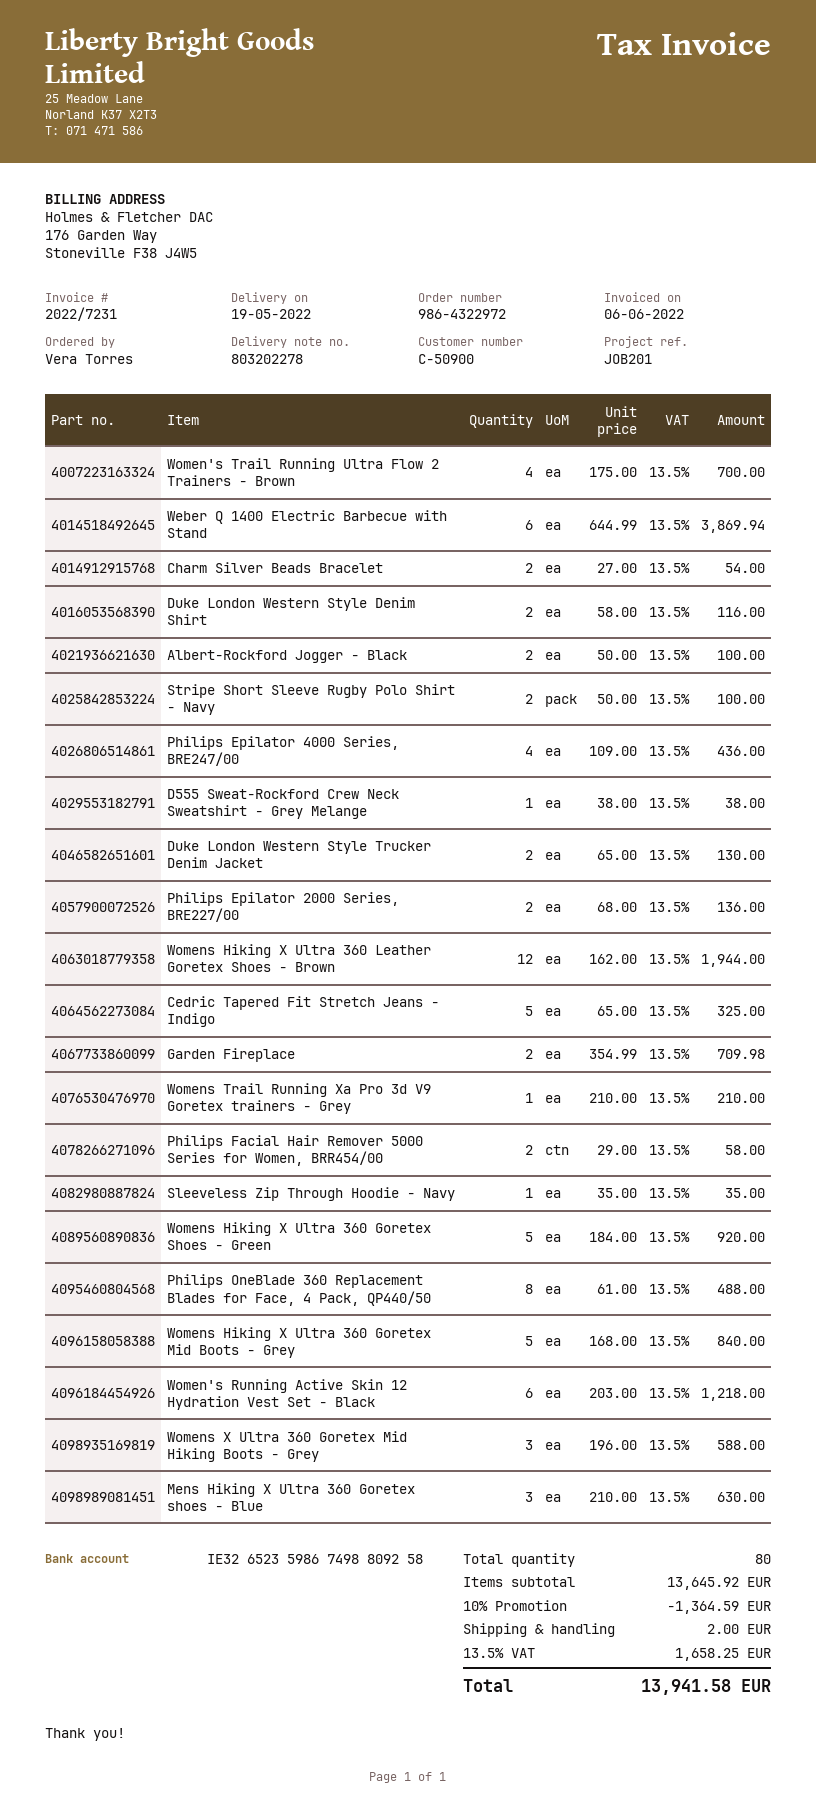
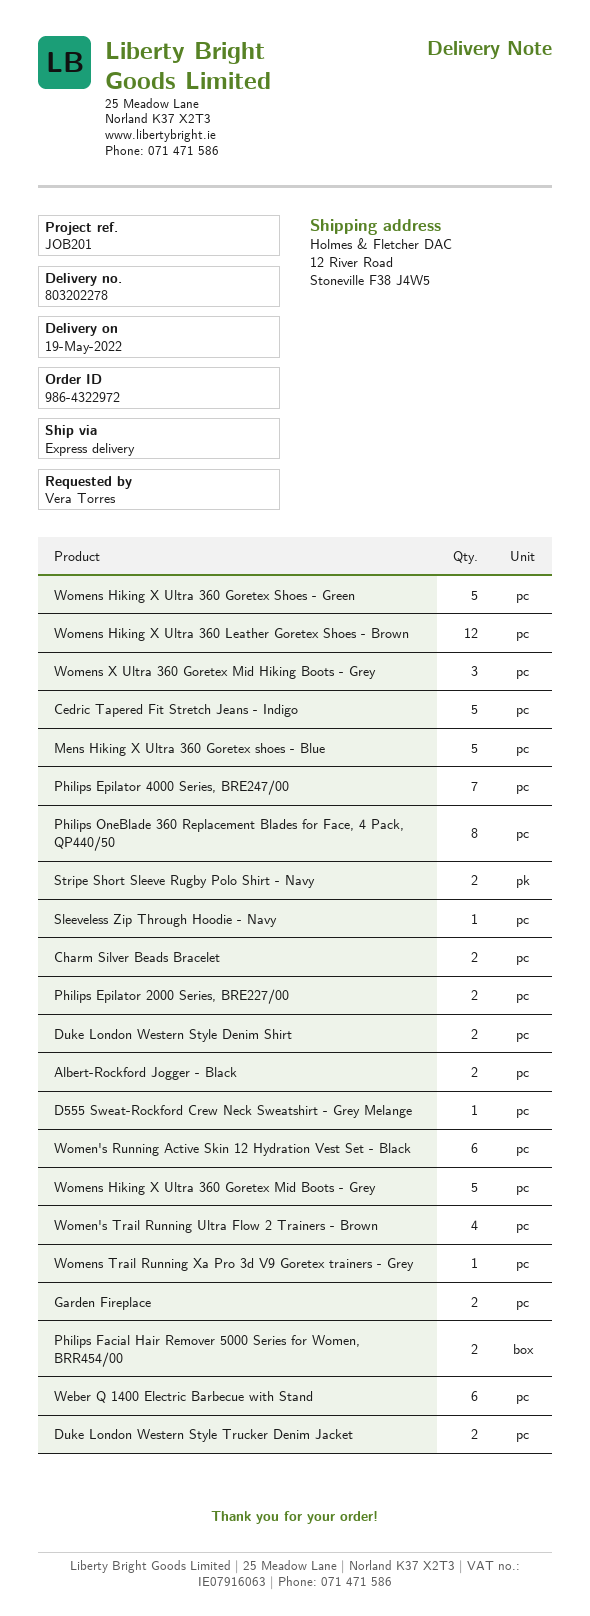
Philips Epilator 4000 Series, BRE247/00: 4 -> 7
Mens Hiking X Ultra 360 Goretex shoes - Blue: 3 -> 5

